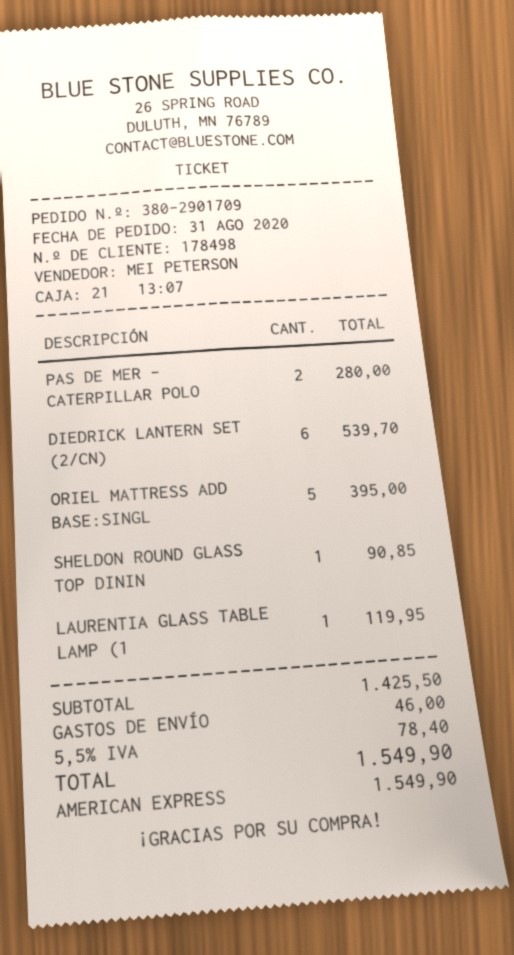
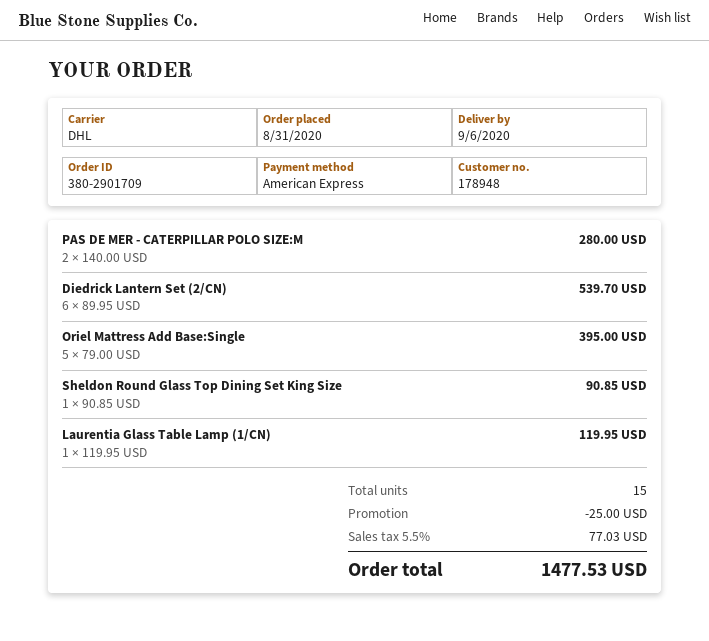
customer number: 178498 -> 178948
discount: none -> 25.00
shipping: 46.00 -> none
tax: 5.5% = 78.40 -> 5.5% = 77.03
total: 1549.90 -> 1477.53

